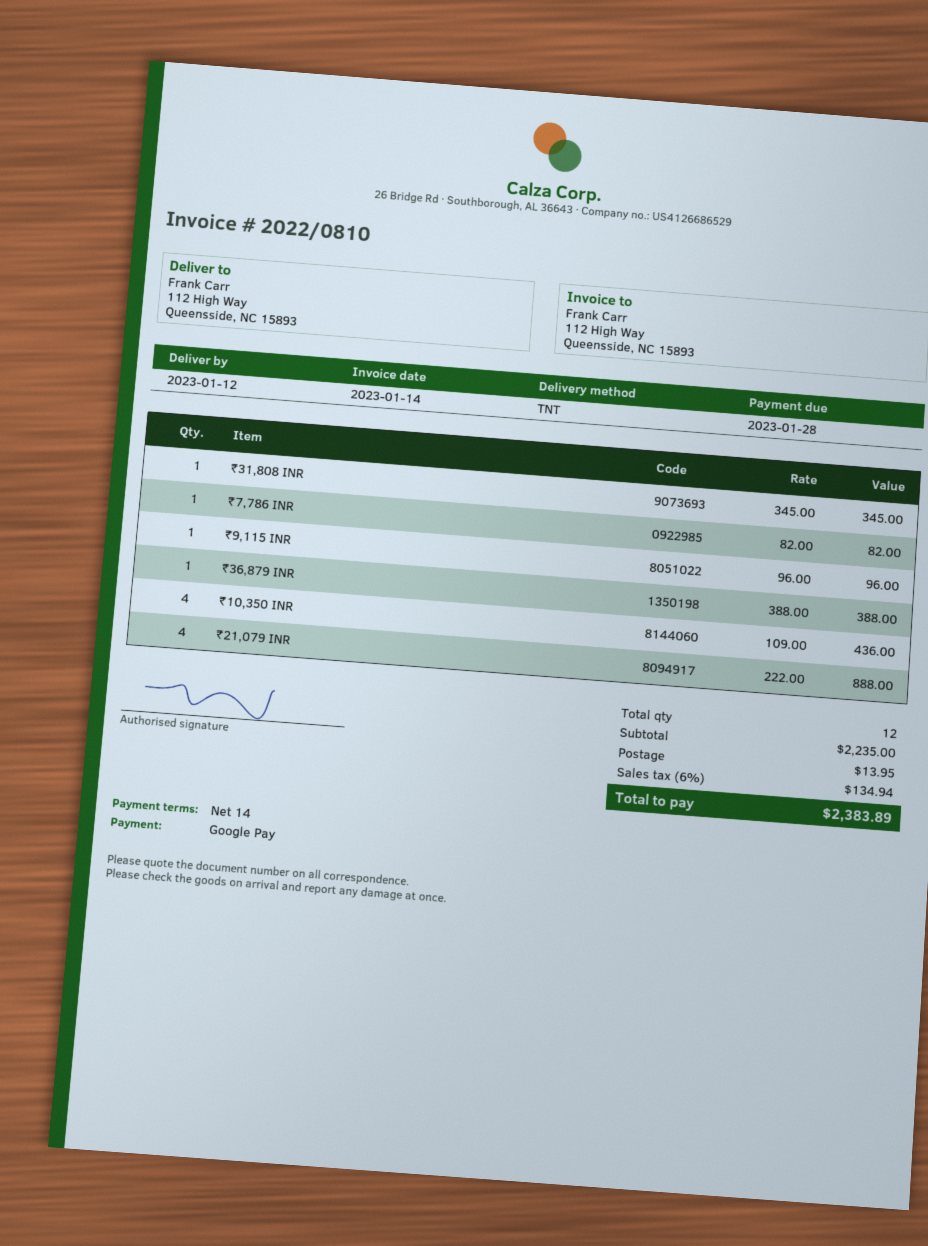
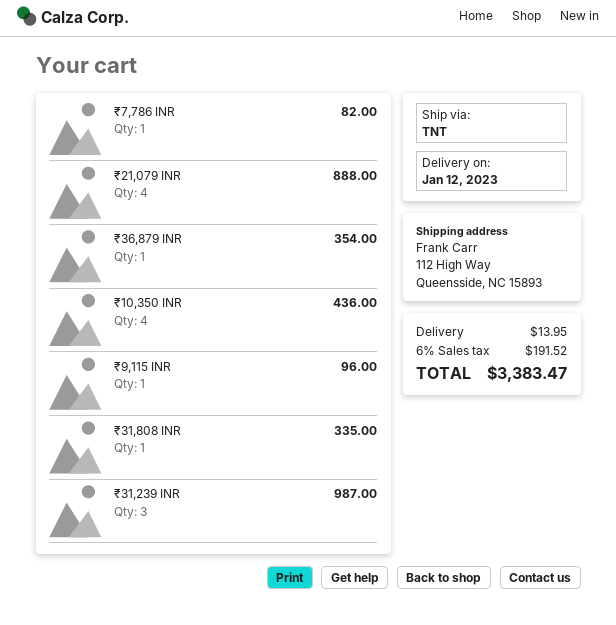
₹31,808 INR: 1 for 345.00 -> 1 for 335.00
₹36,879 INR: 1 for 388.00 -> 1 for 354.00
₹31,239 INR: none -> 3 for 987.00
tax: 6% = 134.94 -> 6% = 191.52
total: 2383.89 -> 3383.47

